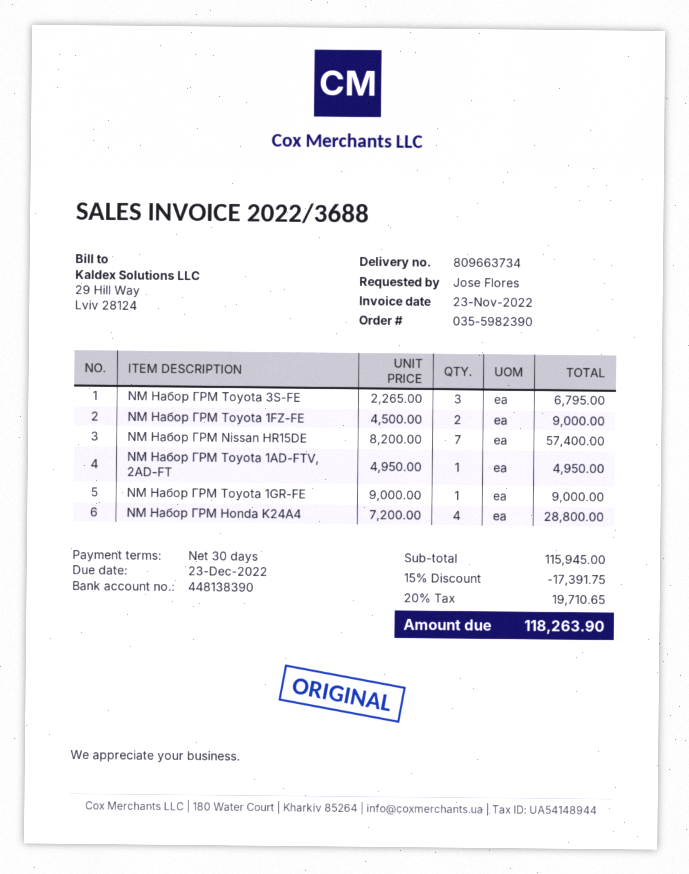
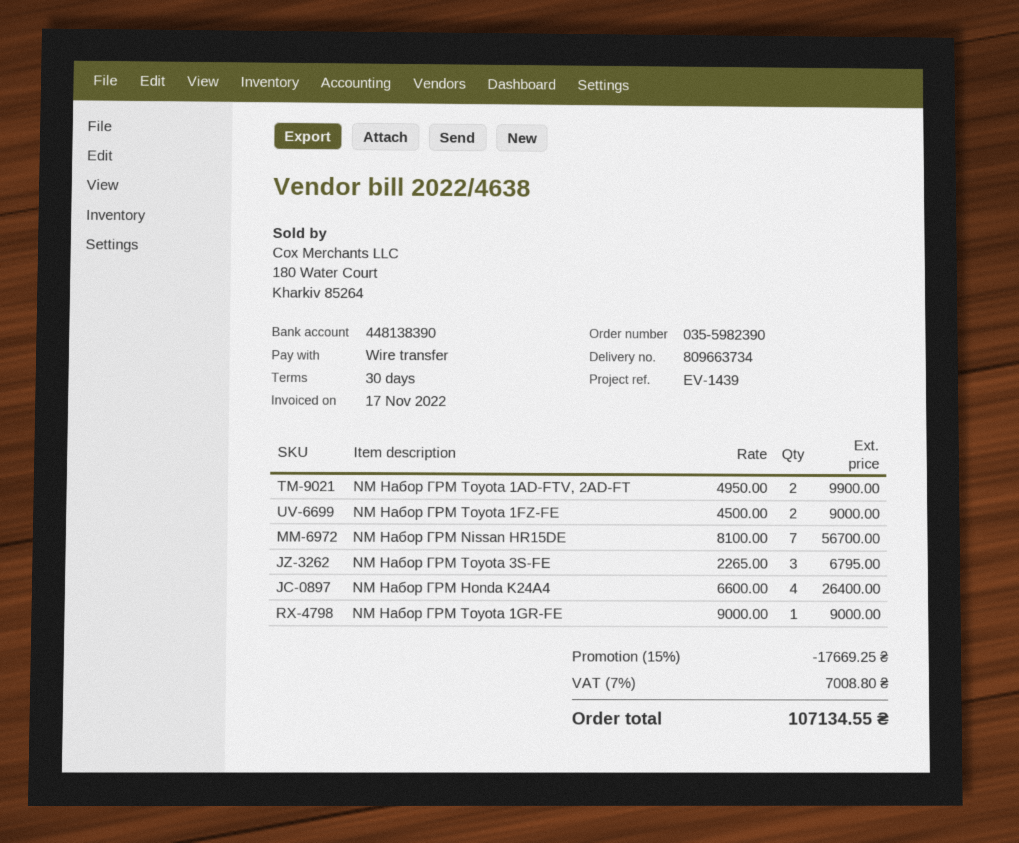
invoice number: 2022/3688 -> 2022/4638
invoice date: 2022-11-23 -> 2022-11-17
NM Набор ГРМ Nissan HR15DE: 7 x 8200.00 = 57400.00 -> 7 x 8100.00 = 56700.00
NM Набор ГРМ Toyota 1AD-FTV, 2AD-FT: 1 x 4950.00 = 4950.00 -> 2 x 4950.00 = 9900.00
NM Набор ГРМ Honda K24A4: 4 x 7200.00 = 28800.00 -> 4 x 6600.00 = 26400.00
discount: 15% = 17391.75 -> 15% = 17669.25
tax: 20% = 19710.65 -> 7% = 7008.80
total: 118263.90 -> 107134.55

